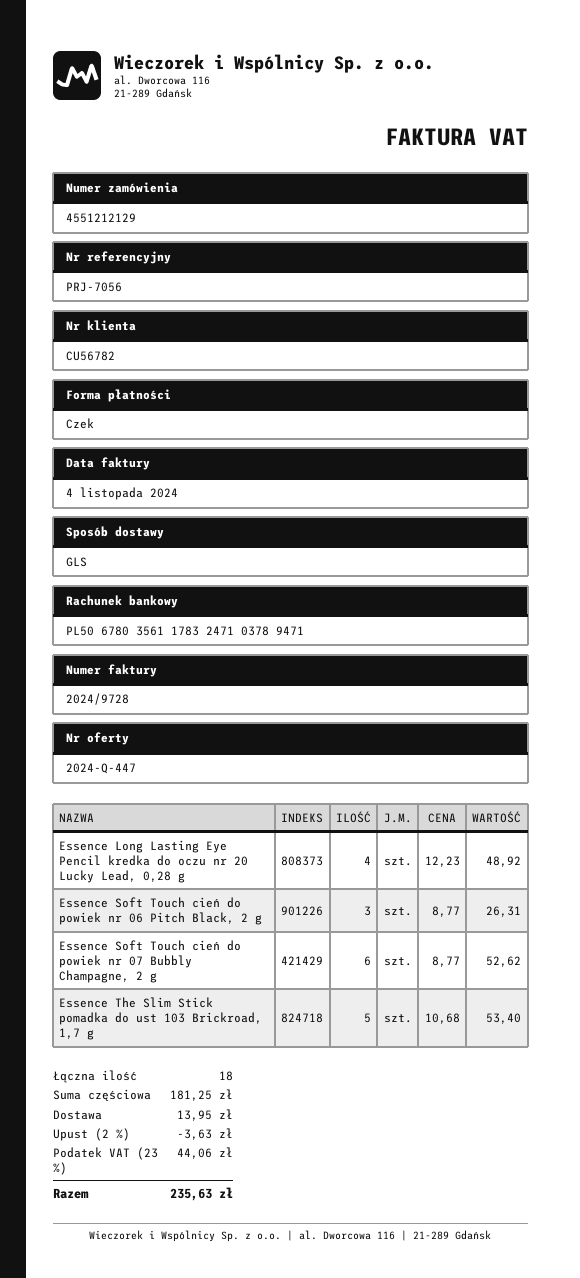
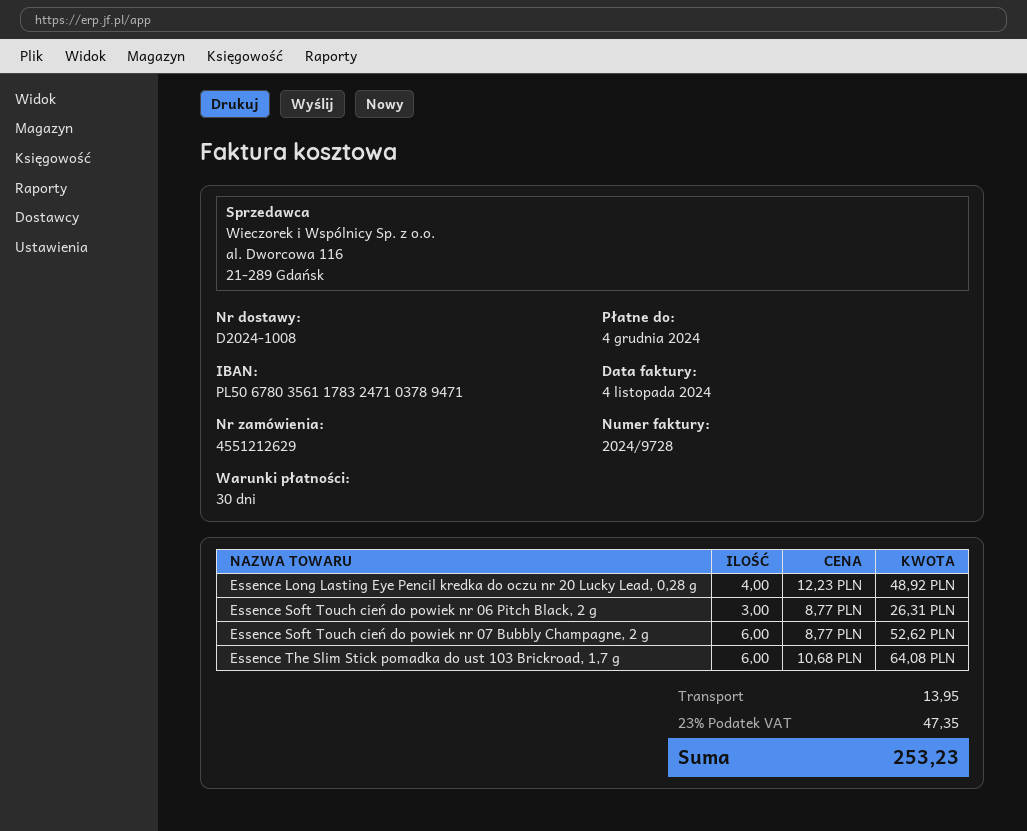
order number: 4551212129 -> 4551212629
Essence The Slim Stick pomadka do ust 103 Brickroad, 1,7 g: 5 x 10.68 = 53.40 -> 6 x 10.68 = 64.08
discount: 2% = 3.63 -> none
tax: 23% = 44.06 -> 23% = 47.35
total: 235.63 -> 253.23

